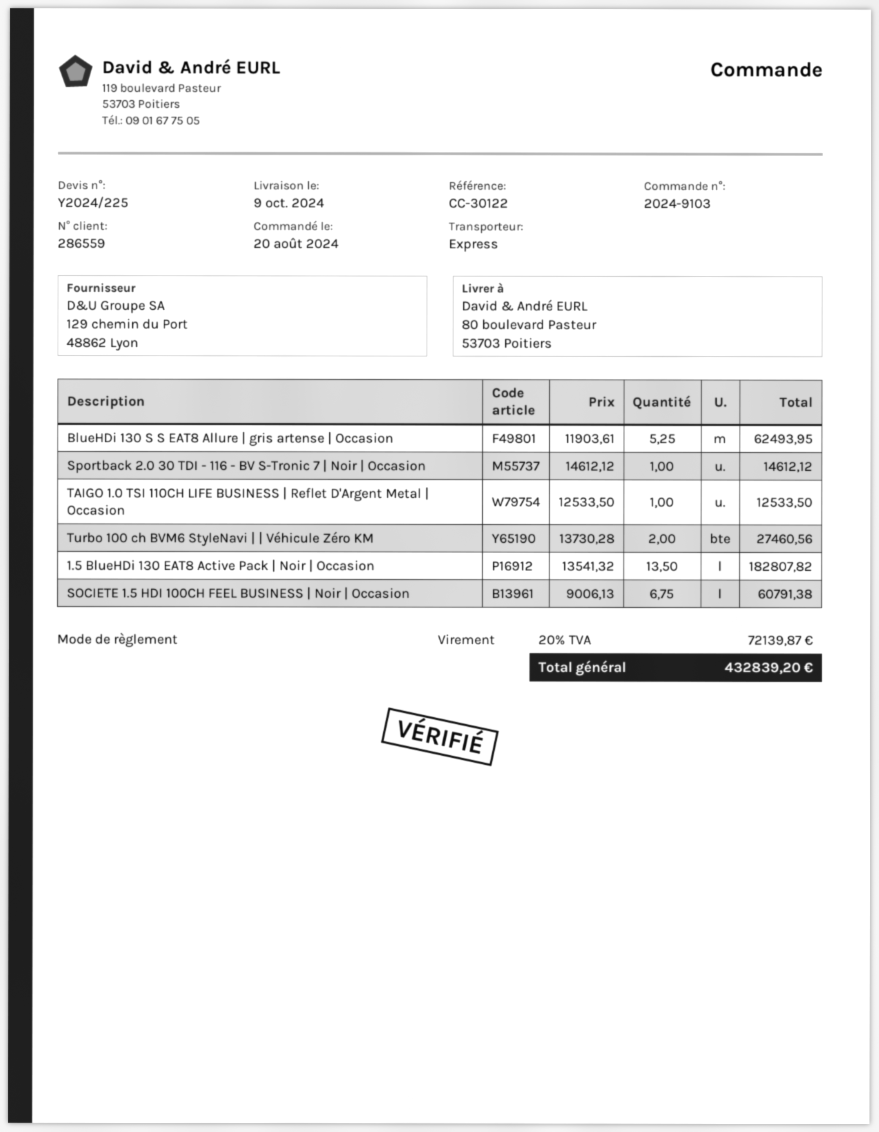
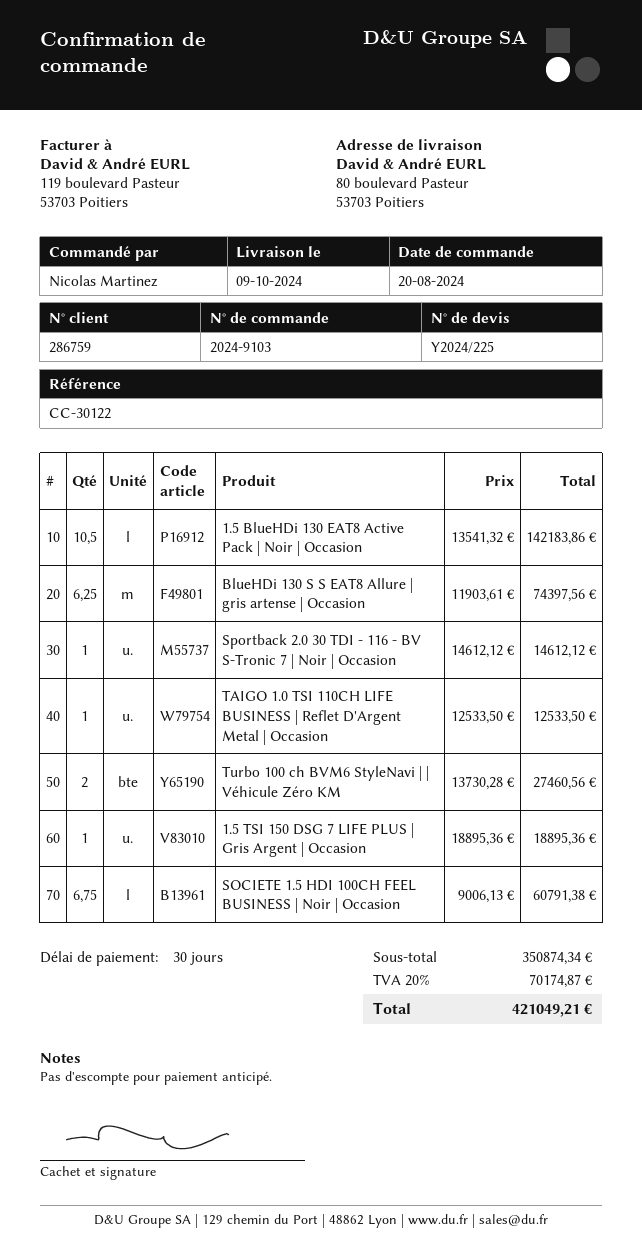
customer number: 286559 -> 286759
BlueHDi 130 S S EAT8 Allure | gris artense | Occasion: 5.25 x 11903.61 = 62493.95 -> 6.25 x 11903.61 = 74397.56
1.5 BlueHDi 130 EAT8 Active Pack | Noir | Occasion: 13.5 x 13541.32 = 182807.82 -> 10.5 x 13541.32 = 142183.86
1.5 TSI 150 DSG 7 LIFE PLUS | Gris Argent | Occasion: none -> 1 x 18895.36 = 18895.36
tax: 20% = 72139.87 -> 20% = 70174.87
total: 432839.20 -> 421049.21

